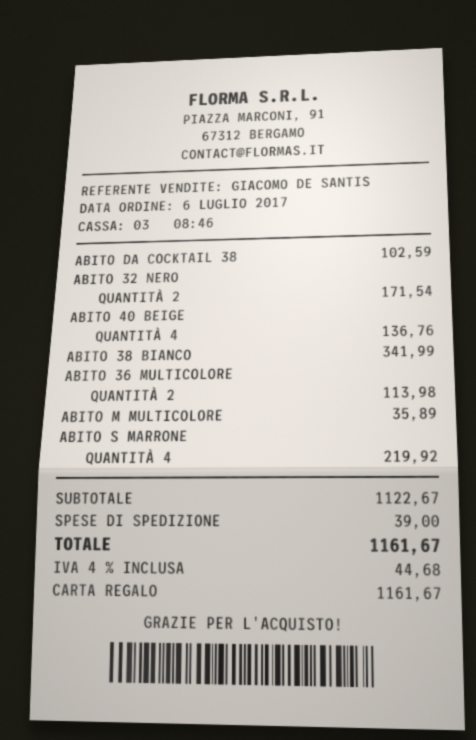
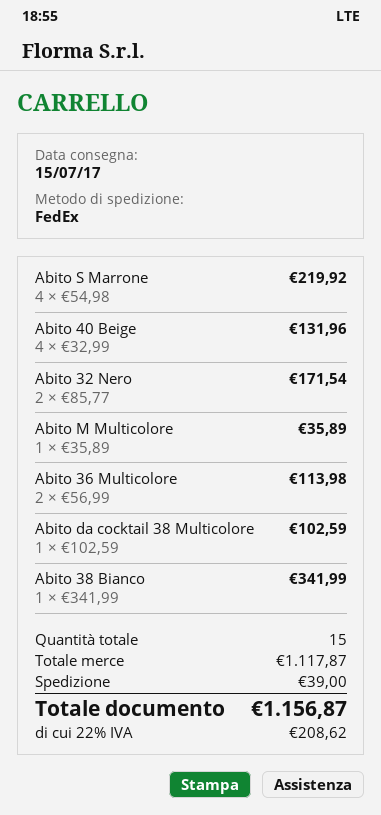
ABITO 40 BEIGE: 4 for 136.76 -> 4 for 131.96
subtotal: 1122.67 -> 1117.87
tax: 4% = 44.68 -> 22% = 208.62
total: 1161.67 -> 1156.87

